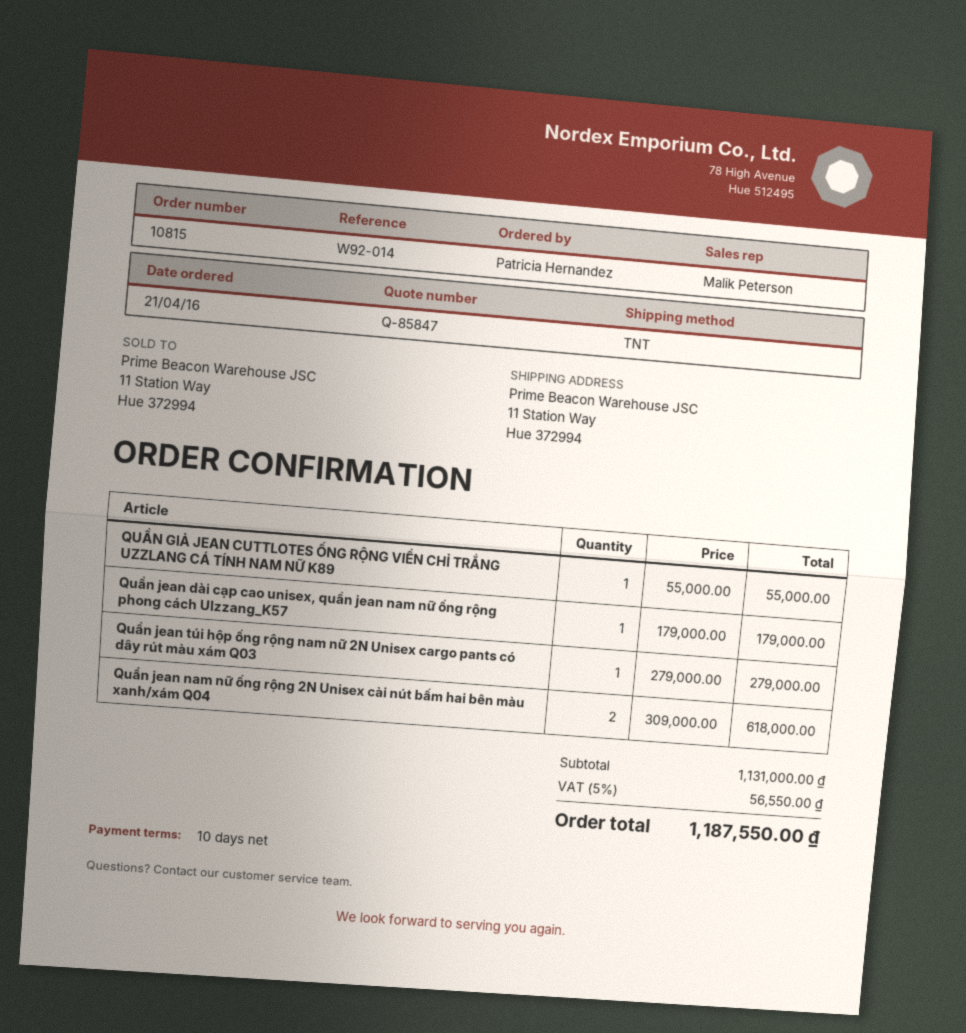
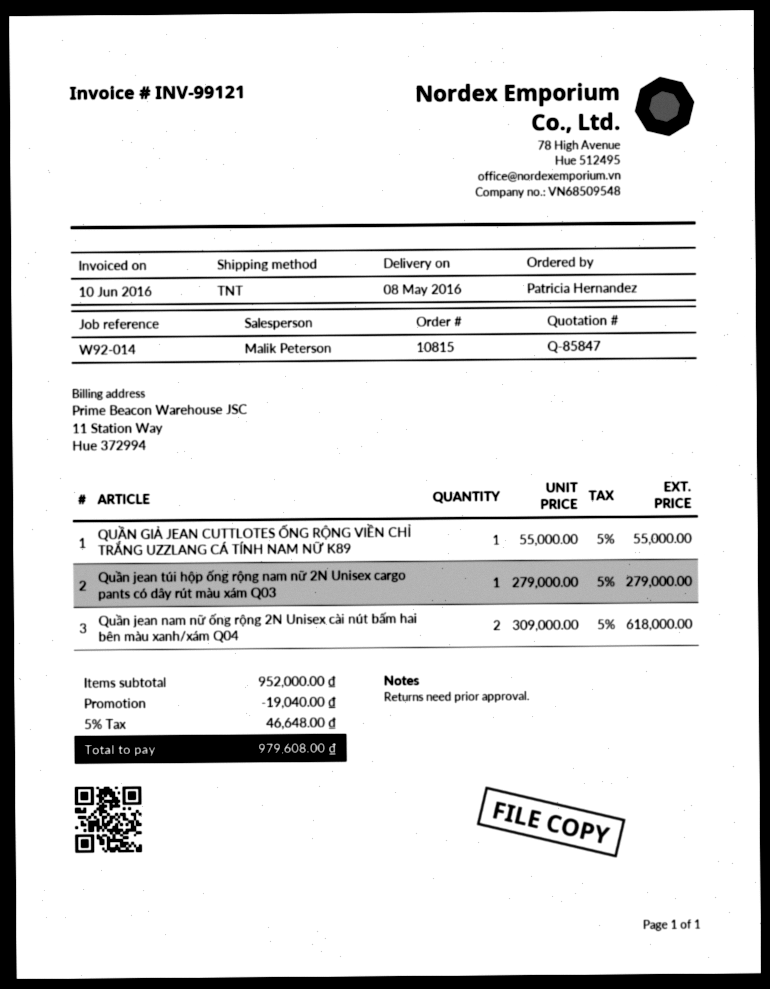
Quần jean dài cạp cao unisex, quần jean nam nữ ống rộng phong cách Ulzzang_K57: 1 x 179000.00 = 179000.00 -> none
subtotal: 1131000.00 -> 952000.00
discount: none -> 19040.00
tax: 5% = 56550.00 -> 5% = 46648.00
total: 1187550.00 -> 979608.00

